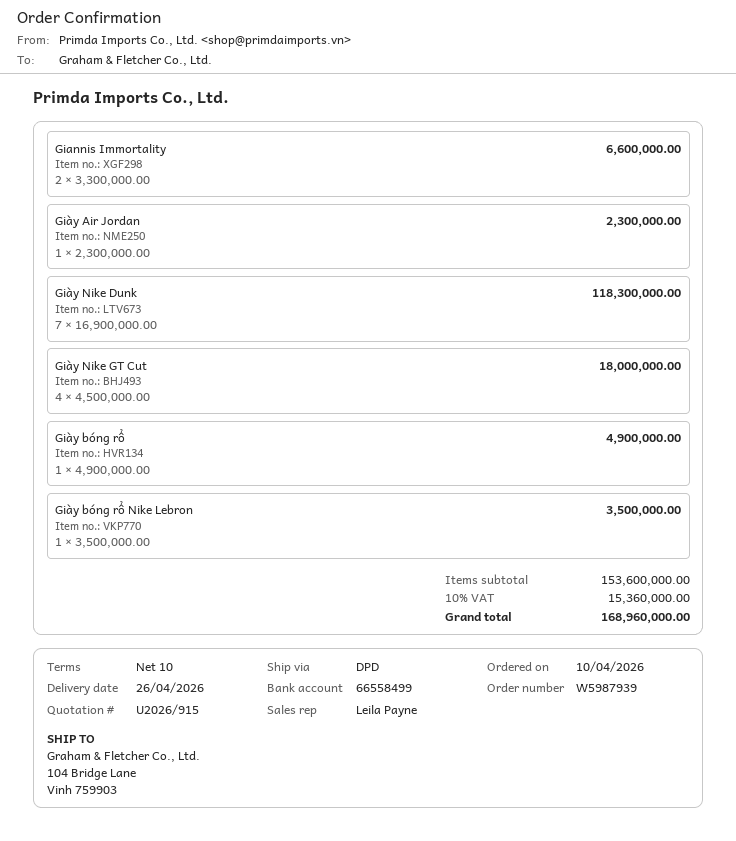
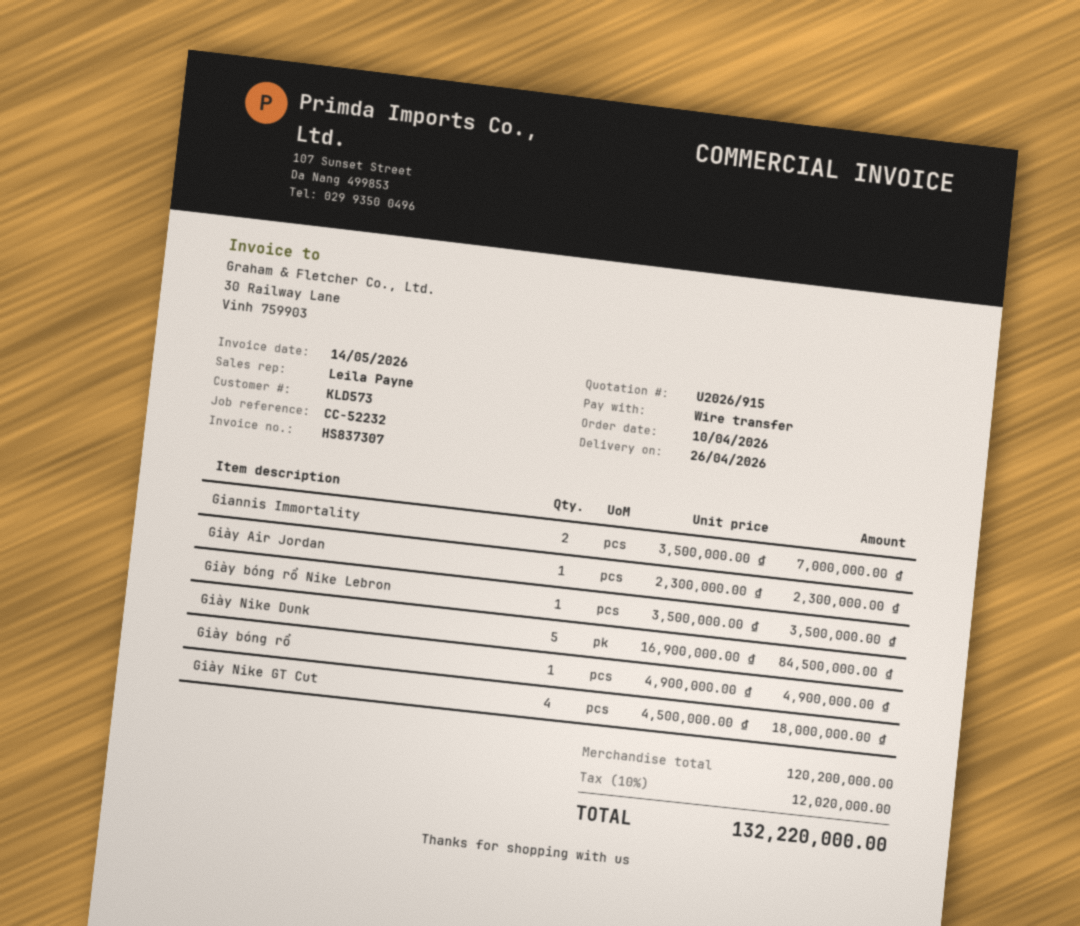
Giannis Immortality: 2 x 3300000.00 = 6600000.00 -> 2 x 3500000.00 = 7000000.00
Giày Nike Dunk: 7 x 16900000.00 = 118300000.00 -> 5 x 16900000.00 = 84500000.00
subtotal: 153600000.00 -> 120200000.00
tax: 10% = 15360000.00 -> 10% = 12020000.00
total: 168960000.00 -> 132220000.00

